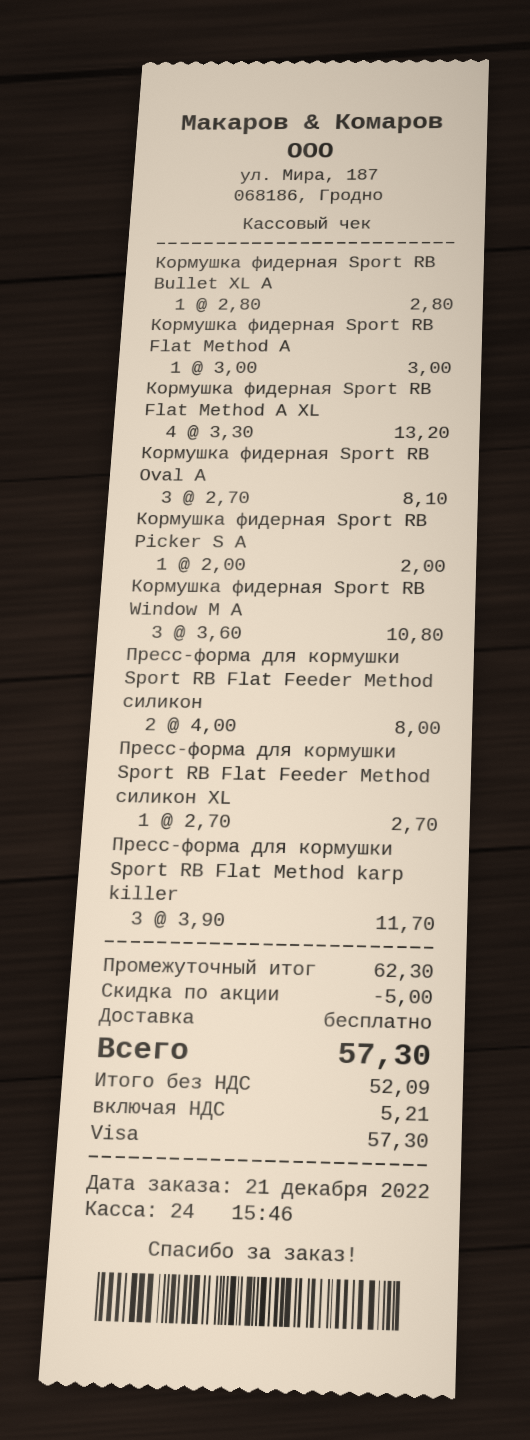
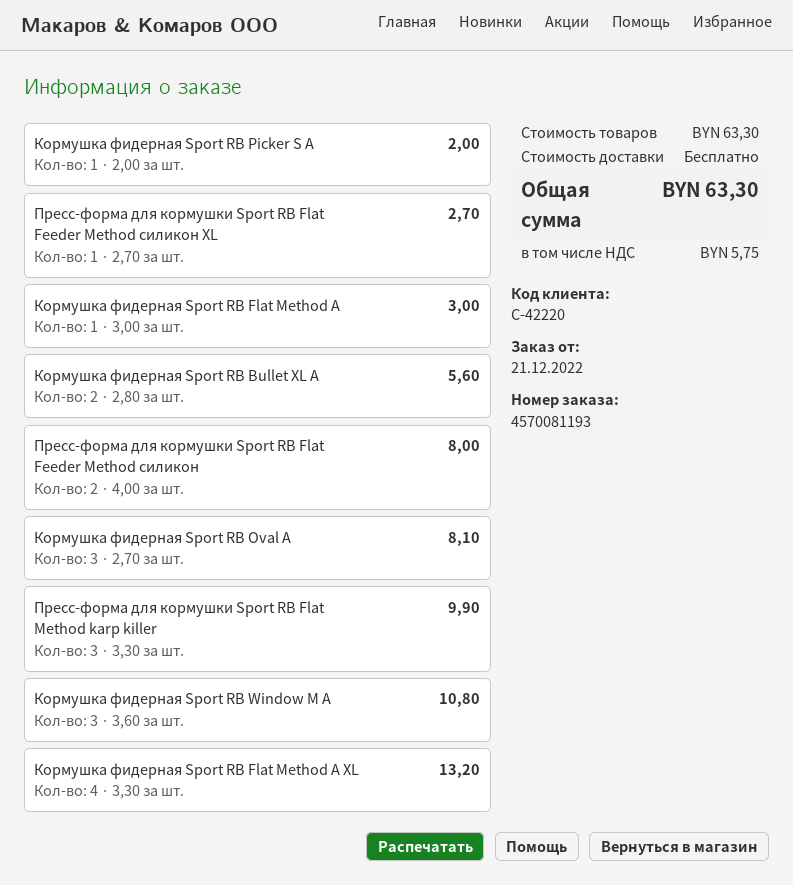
Кормушка фидерная Sport RB Bullet XL A: 1 x 2.80 = 2.80 -> 2 x 2.80 = 5.60
Пресс-форма для кормушки Sport RB Flat Method karp killer: 3 x 3.90 = 11.70 -> 3 x 3.30 = 9.90
subtotal: 62.30 -> 63.30
discount: 5.00 -> none
tax: 5.21 -> 5.75
total: 57.30 -> 63.30

